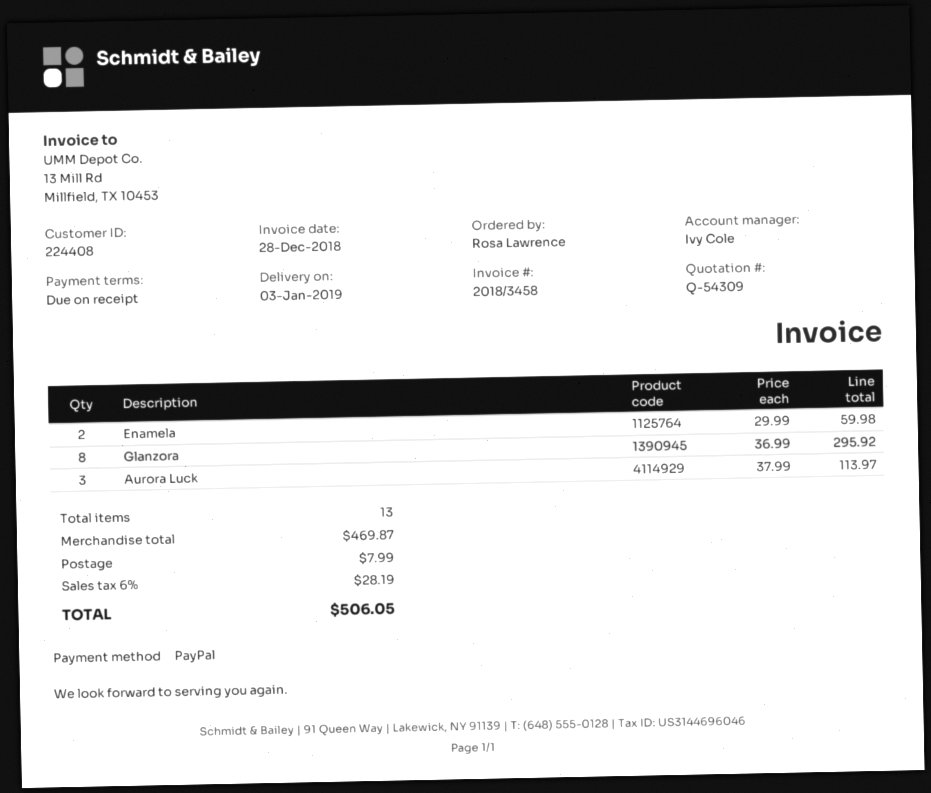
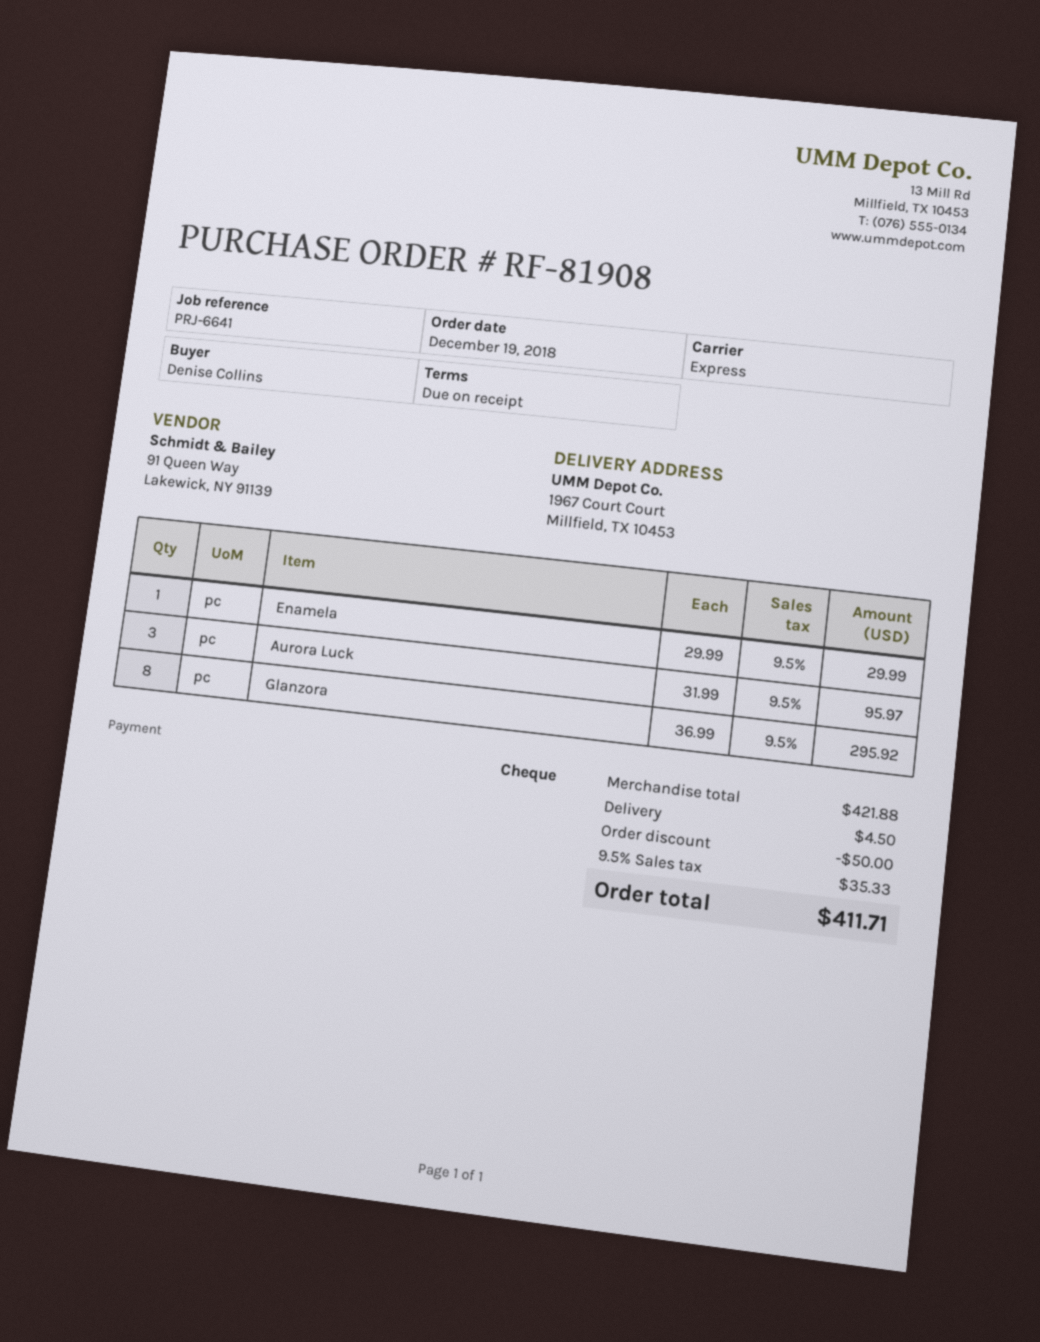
ordered by: Rosa Lawrence -> Denise Collins
payment method: PayPal -> cheque
Enamela: 2 x 29.99 = 59.98 -> 1 x 29.99 = 29.99
Aurora Luck: 3 x 37.99 = 113.97 -> 3 x 31.99 = 95.97
subtotal: 469.87 -> 421.88
discount: none -> 50.00
shipping: 7.99 -> 4.50
tax: 6% = 28.19 -> 9.5% = 35.33
total: 506.05 -> 411.71

